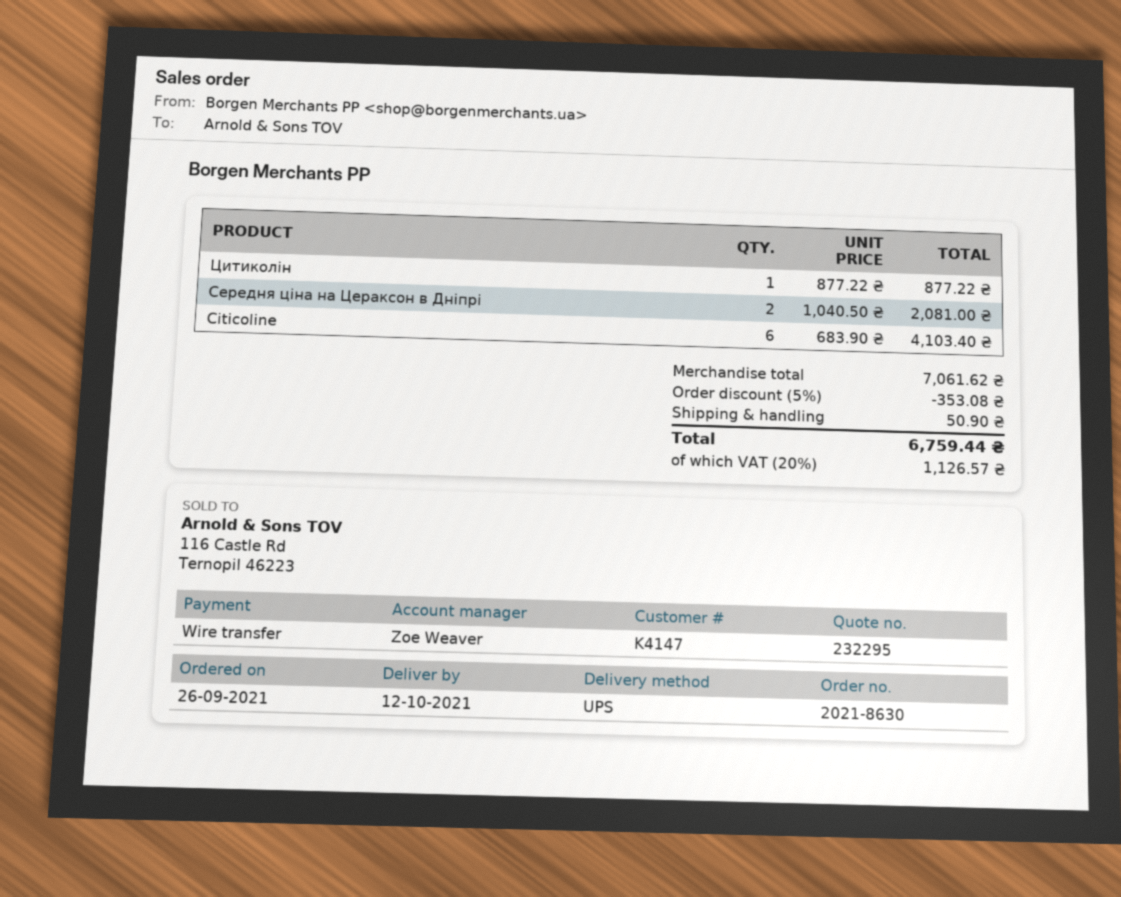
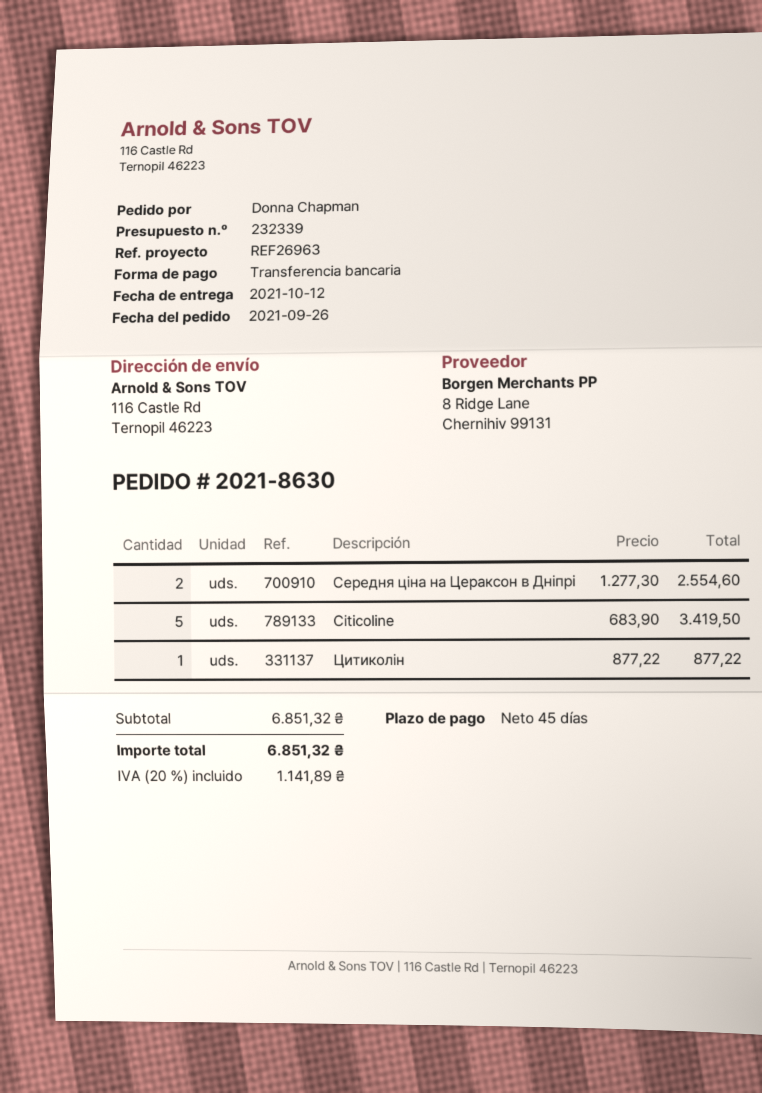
quote number: 232295 -> 232339
Середня ціна на Цераксон в Дніпрі: 2 x 1040.50 = 2081.00 -> 2 x 1277.30 = 2554.60
Citicoline: 6 x 683.90 = 4103.40 -> 5 x 683.90 = 3419.50
subtotal: 7061.62 -> 6851.32
discount: 5% = 353.08 -> none
shipping: 50.90 -> none
tax: 20% = 1126.57 -> 20% = 1141.89
total: 6759.44 -> 6851.32

